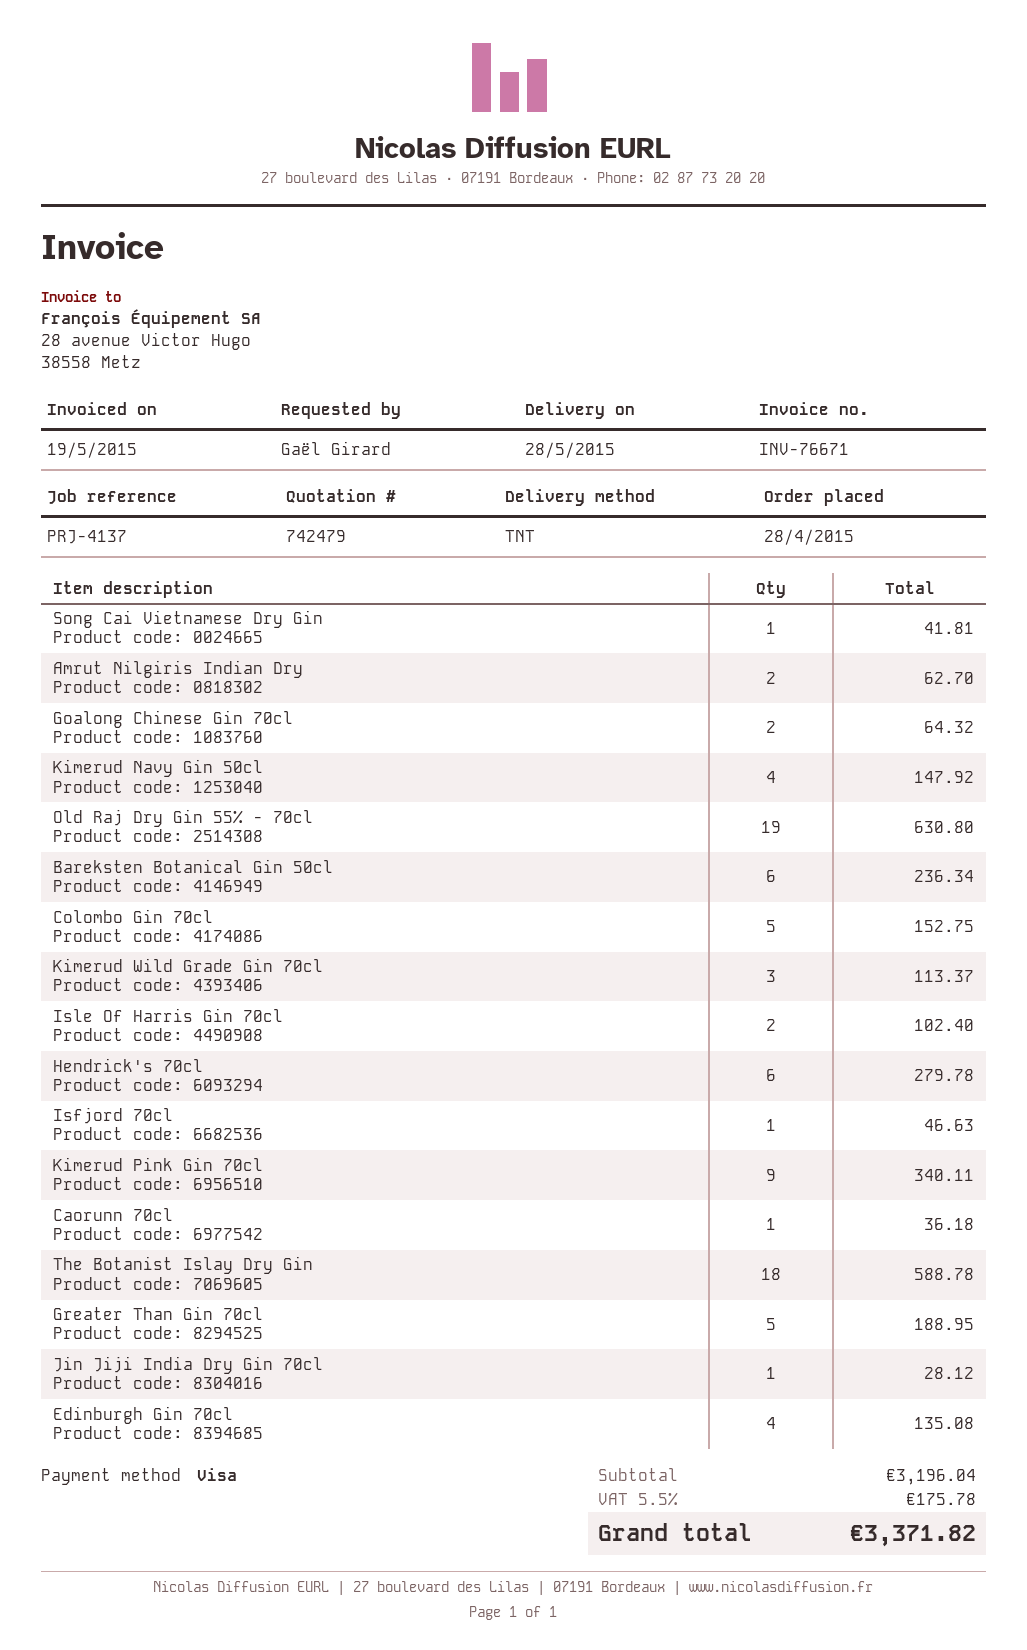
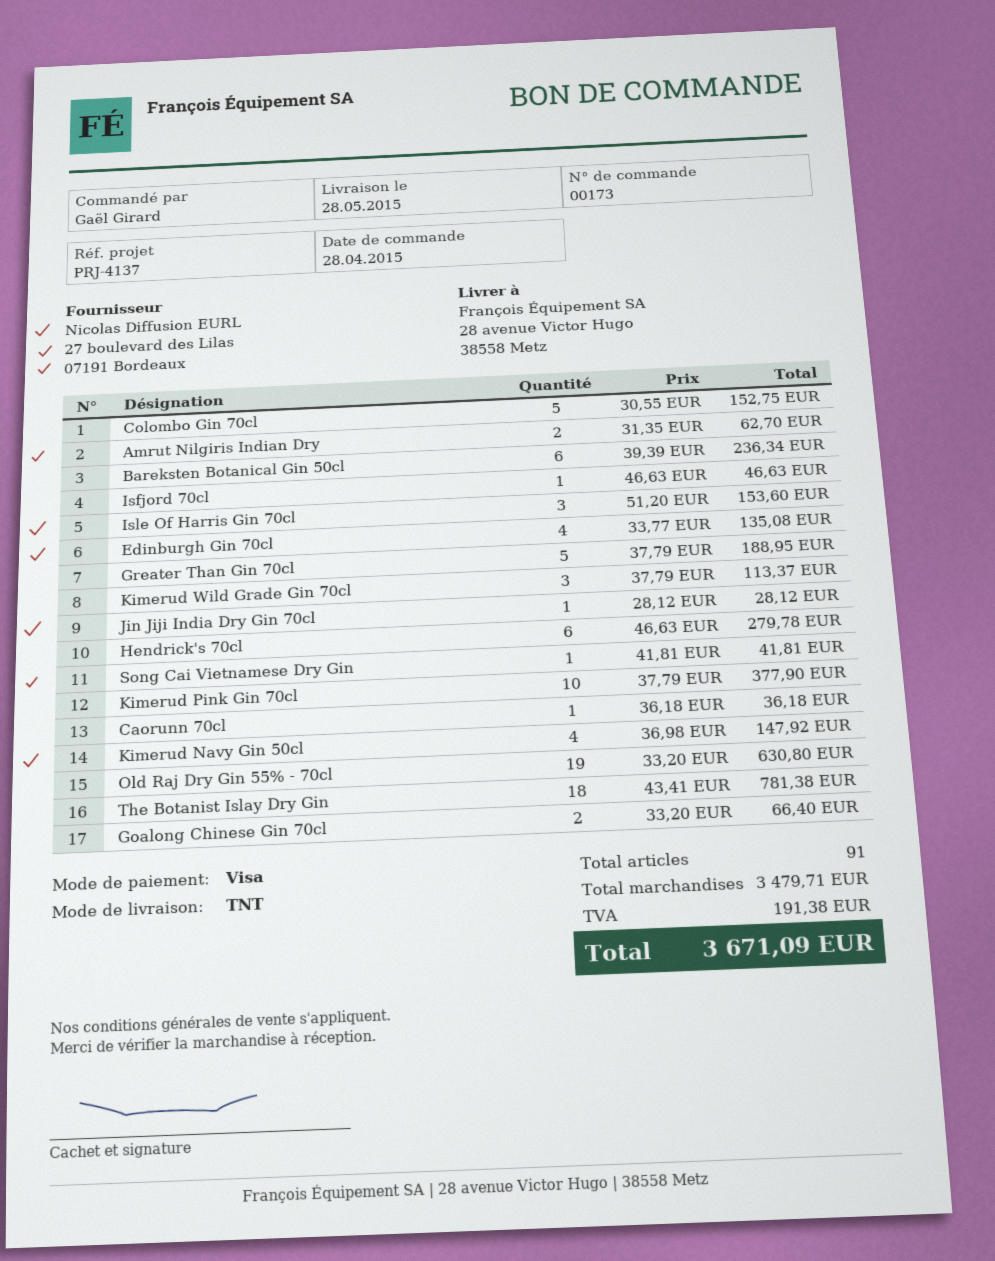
Goalong Chinese Gin 70cl: 2 for 64.32 -> 2 for 66.40
Isle Of Harris Gin 70cl: 2 for 102.40 -> 3 for 153.60
Kimerud Pink Gin 70cl: 9 for 340.11 -> 10 for 377.90
The Botanist Islay Dry Gin: 18 for 588.78 -> 18 for 781.38
subtotal: 3196.04 -> 3479.71
tax: 175.78 -> 191.38
total: 3371.82 -> 3671.09

